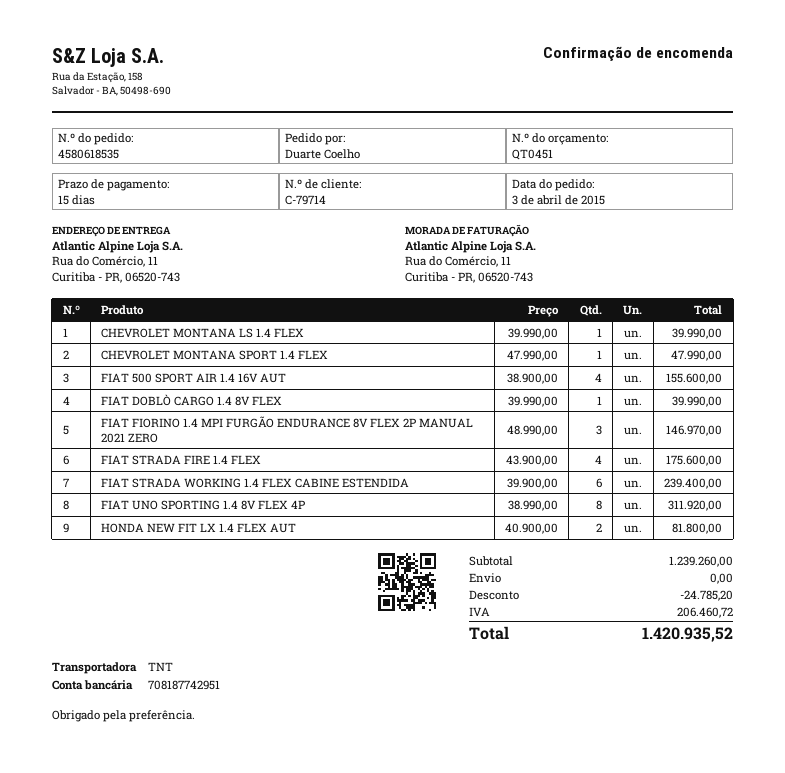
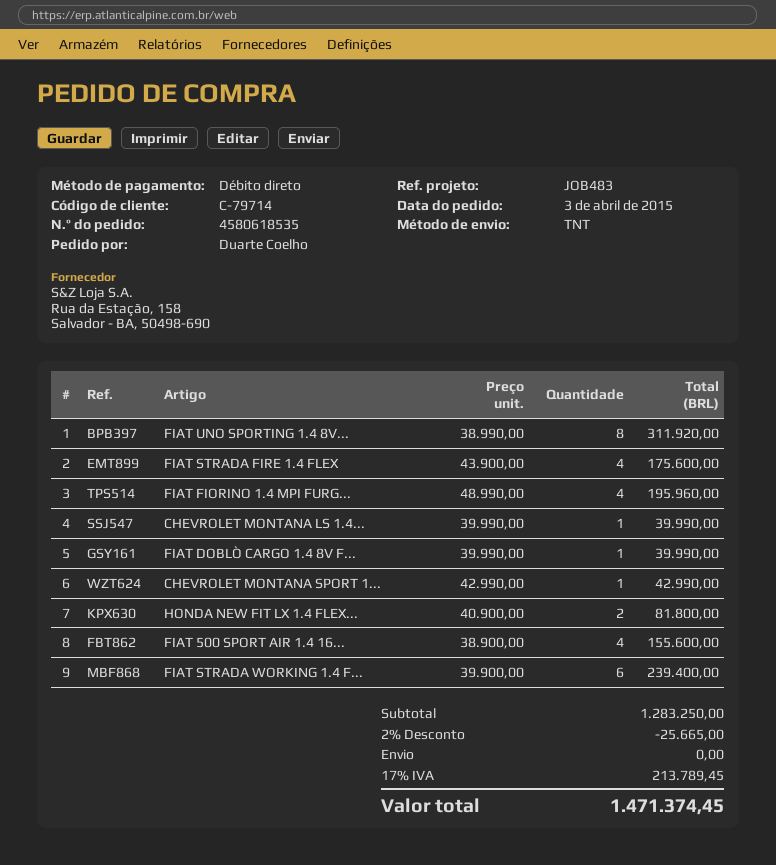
CHEVROLET MONTANA SPORT 1.4 FLEX: 1 x 47990.00 = 47990.00 -> 1 x 42990.00 = 42990.00
FIAT FIORINO 1.4 MPI FURGÃO ENDURANCE 8V FLEX 2P MANUAL 2021 ZERO: 3 x 48990.00 = 146970.00 -> 4 x 48990.00 = 195960.00
subtotal: 1239260.00 -> 1283250.00
discount: 24785.20 -> 25665.00
tax: 206460.72 -> 213789.45
total: 1420935.52 -> 1471374.45

